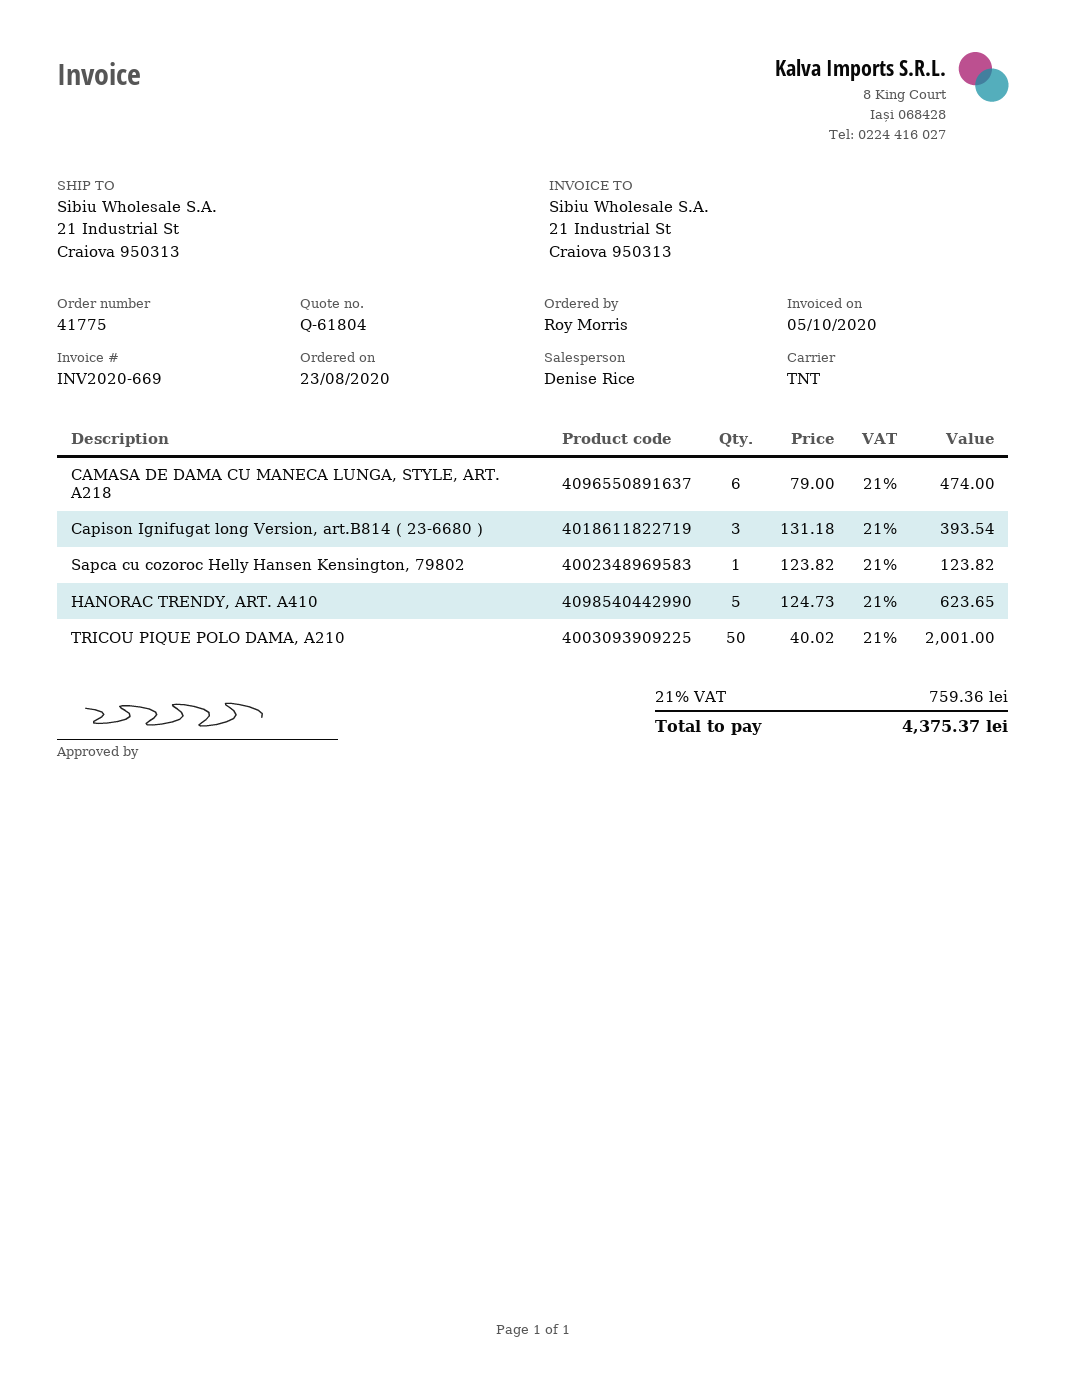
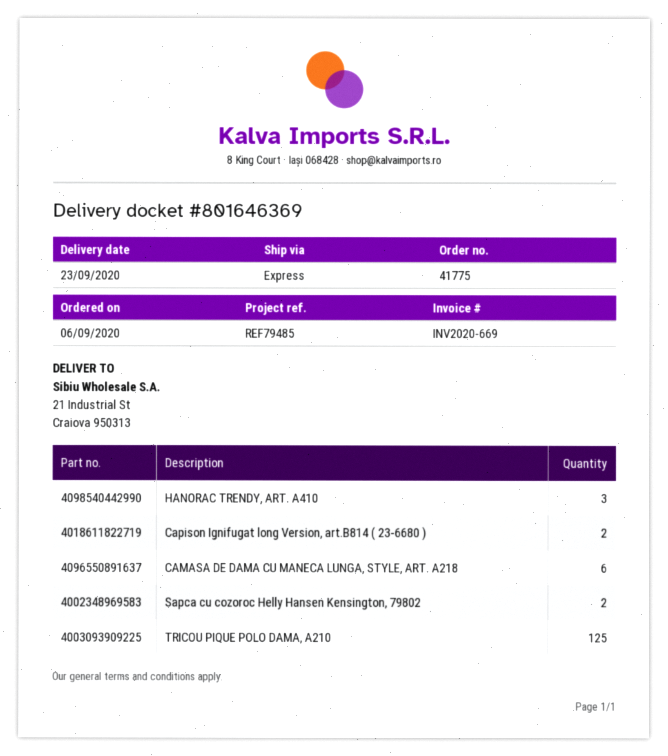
order date: 2020-08-23 -> 2020-09-06
shipping method: TNT -> express
Capison Ignifugat long Version, art.B814 ( 23-6680 ): 3 -> 2
Sapca cu cozoroc Helly Hansen Kensington, 79802: 1 -> 2
HANORAC TRENDY, ART. A410: 5 -> 3
TRICOU PIQUE POLO DAMA, A210: 50 -> 125

